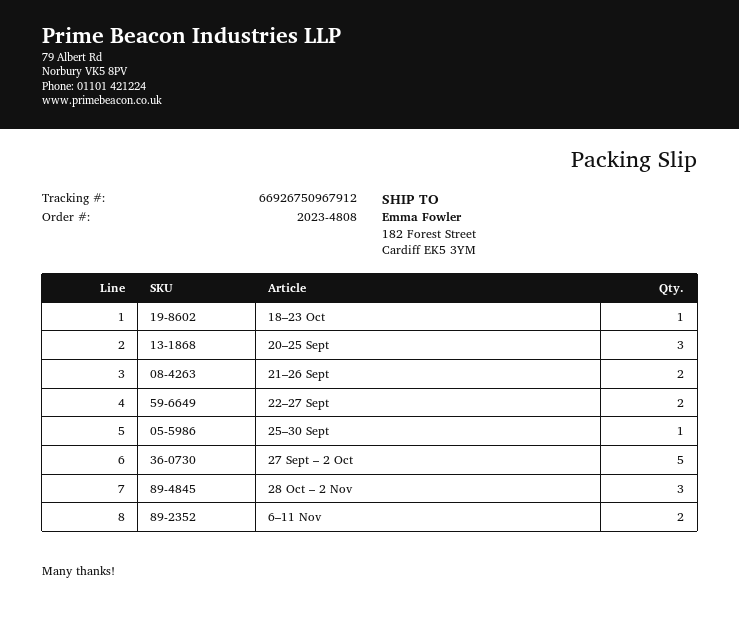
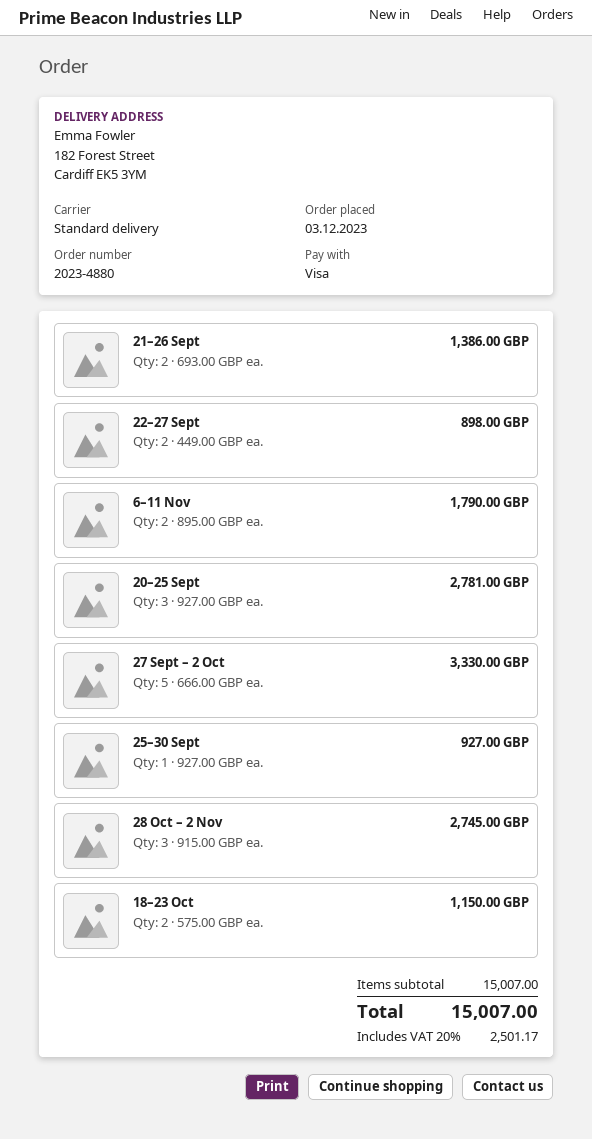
order number: 2023-4808 -> 2023-4880
18–23 Oct: 1 -> 2

